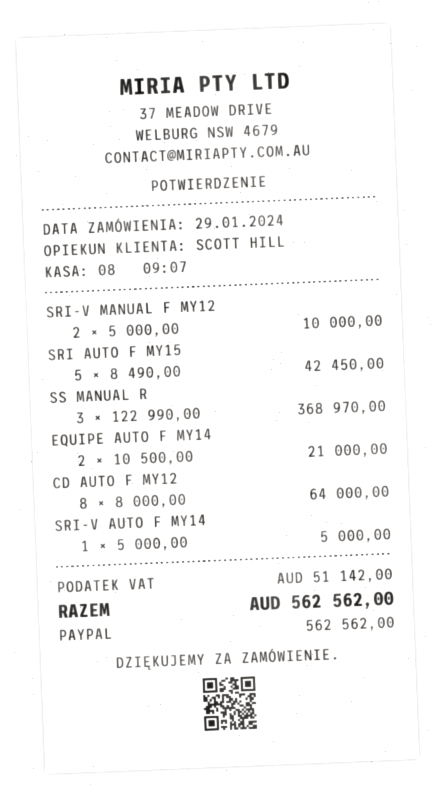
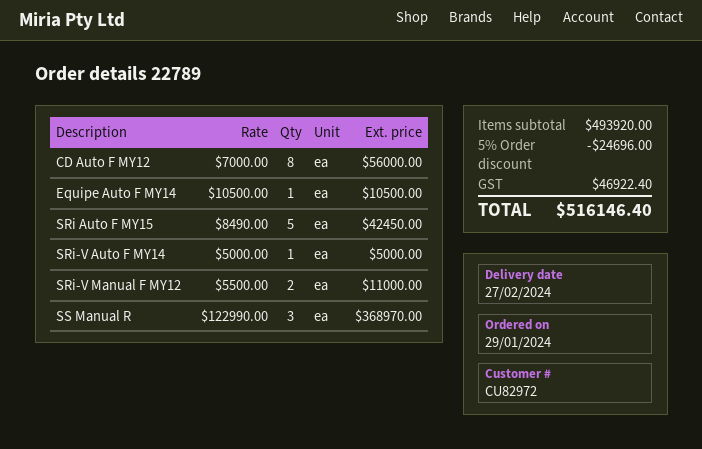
SRI-V MANUAL F MY12: 2 x 5000.00 = 10000.00 -> 2 x 5500.00 = 11000.00
EQUIPE AUTO F MY14: 2 x 10500.00 = 21000.00 -> 1 x 10500.00 = 10500.00
CD AUTO F MY12: 8 x 8000.00 = 64000.00 -> 8 x 7000.00 = 56000.00
discount: none -> 5% = 24696.00
tax: 51142.00 -> 46922.40
total: 562562.00 -> 516146.40

